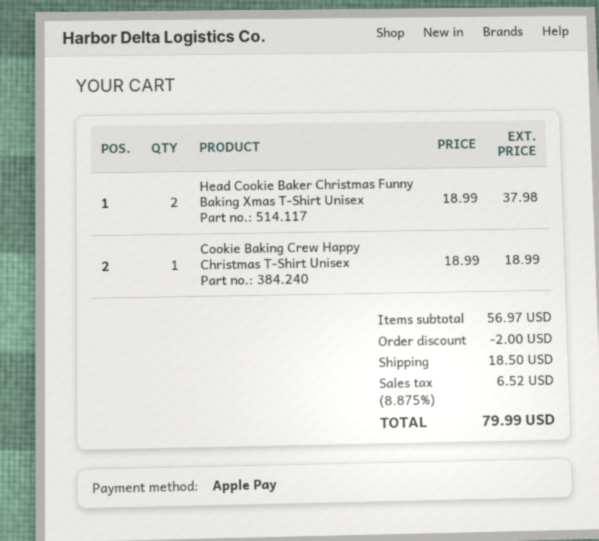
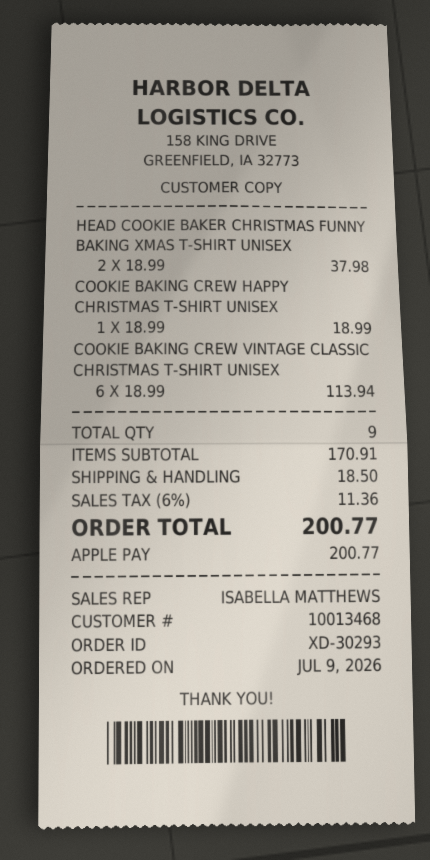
COOKIE BAKING CREW VINTAGE CLASSIC CHRISTMAS T-SHIRT UNISEX: none -> 6 x 18.99 = 113.94
subtotal: 56.97 -> 170.91
discount: 2.00 -> none
tax: 8.875% = 6.52 -> 6% = 11.36
total: 79.99 -> 200.77

